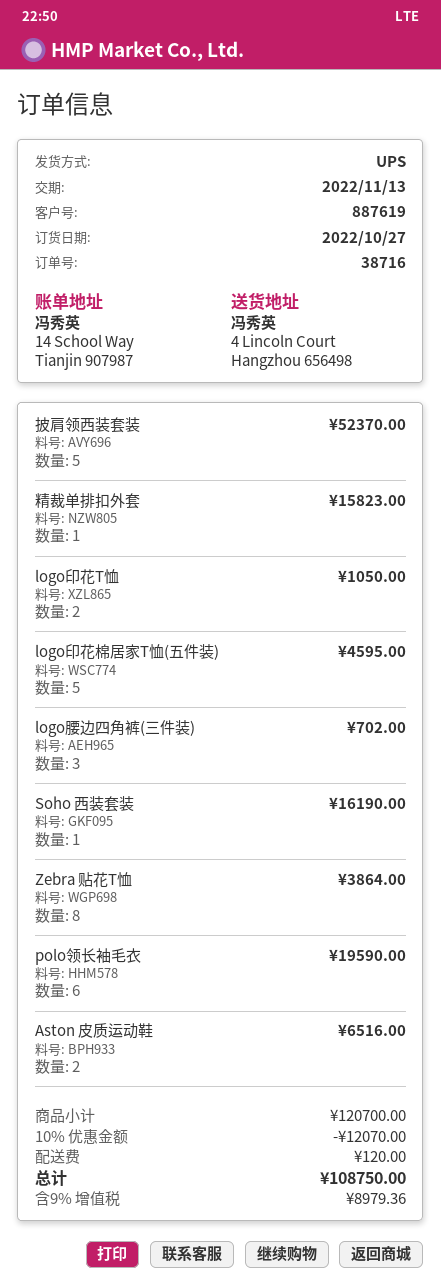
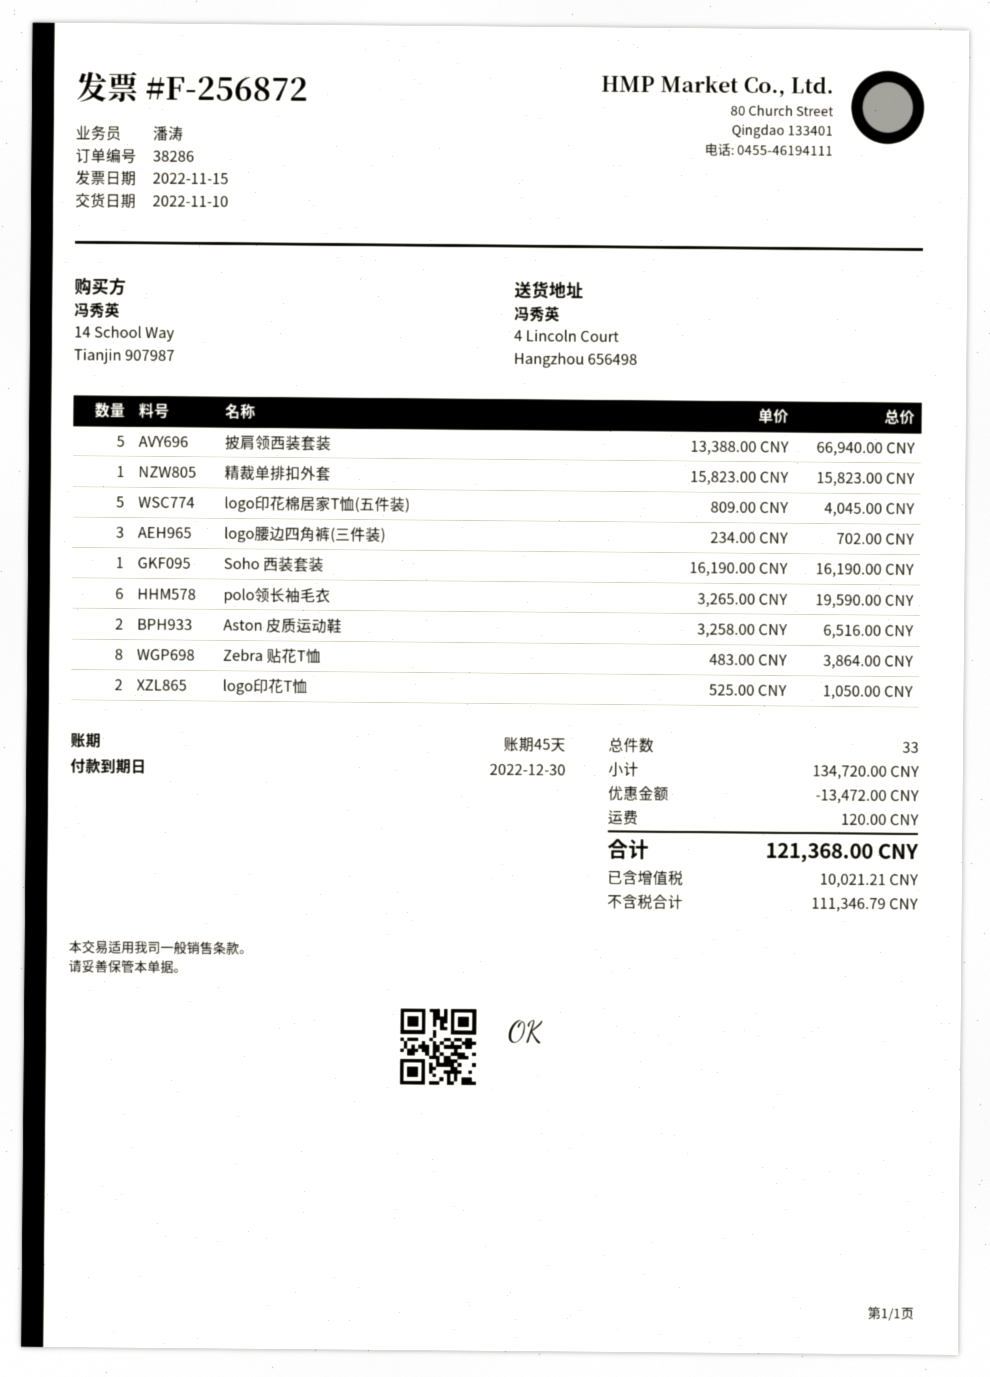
order number: 38716 -> 38286
delivery date: 2022-11-13 -> 2022-11-10
披肩领西装套装: 5 for 52370.00 -> 5 for 66940.00
logo印花棉居家T恤(五件装): 5 for 4595.00 -> 5 for 4045.00
subtotal: 120700.00 -> 134720.00
discount: 12070.00 -> 13472.00
tax: 8979.36 -> 10021.21
total: 108750.00 -> 121368.00

